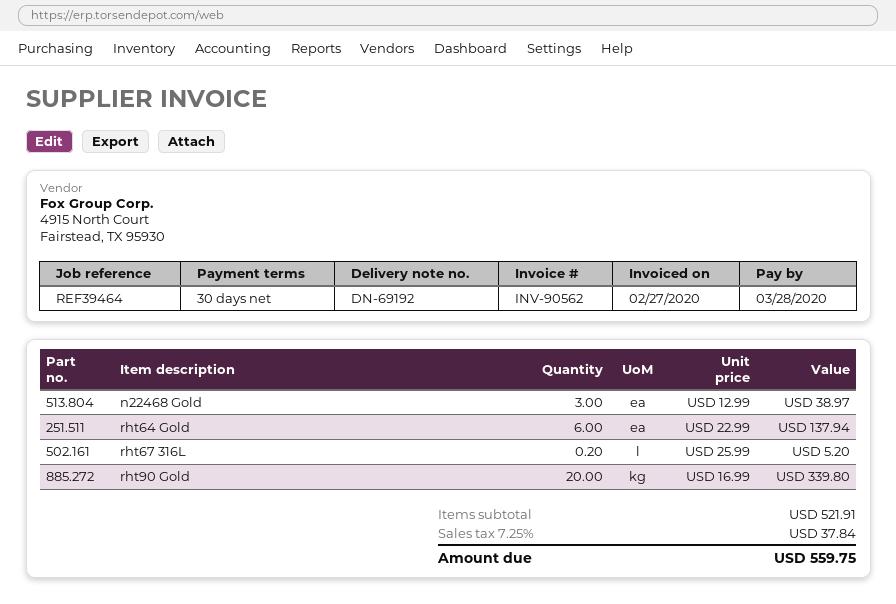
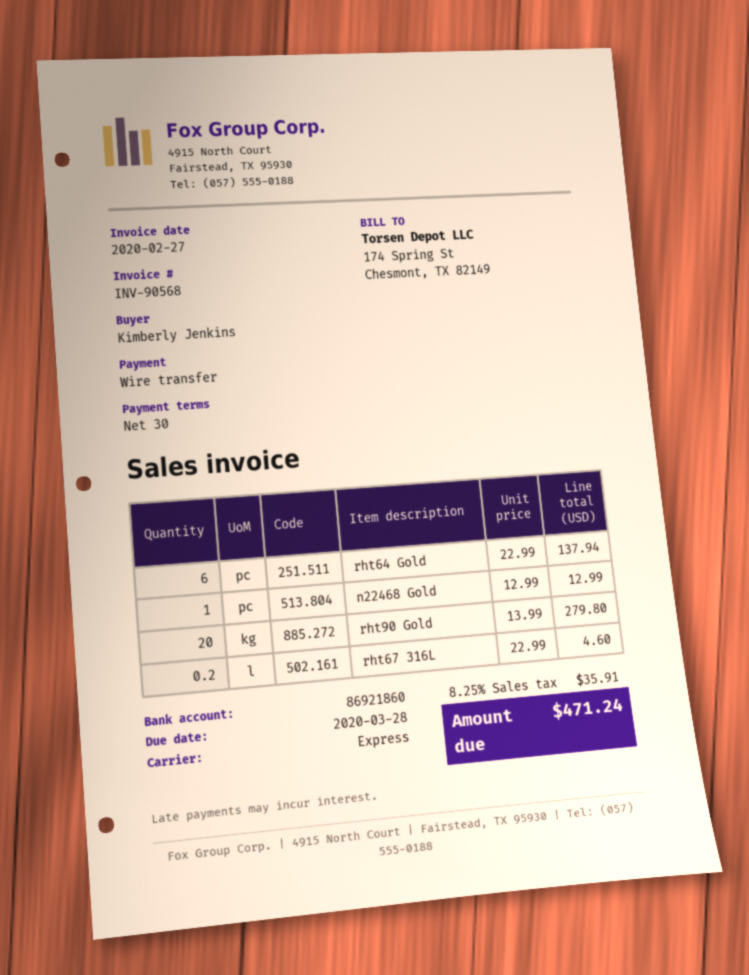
invoice number: INV-90562 -> INV-90568
n22468 Gold: 3 x 12.99 = 38.97 -> 1 x 12.99 = 12.99
rht67 316L: 0.2 x 25.99 = 5.20 -> 0.2 x 22.99 = 4.60
rht90 Gold: 20 x 16.99 = 339.80 -> 20 x 13.99 = 279.80
tax: 7.25% = 37.84 -> 8.25% = 35.91
total: 559.75 -> 471.24

